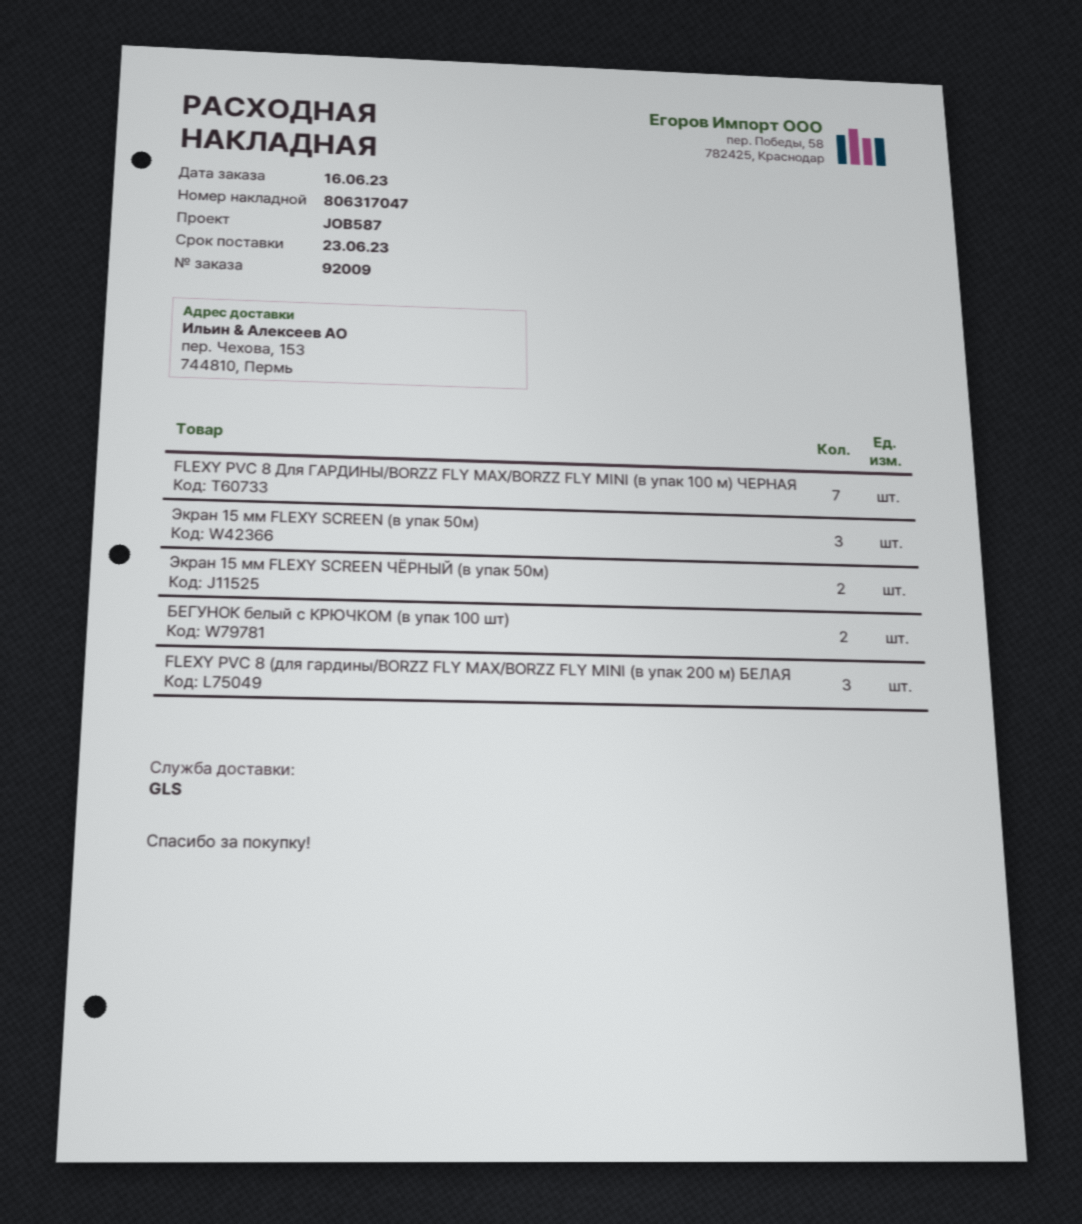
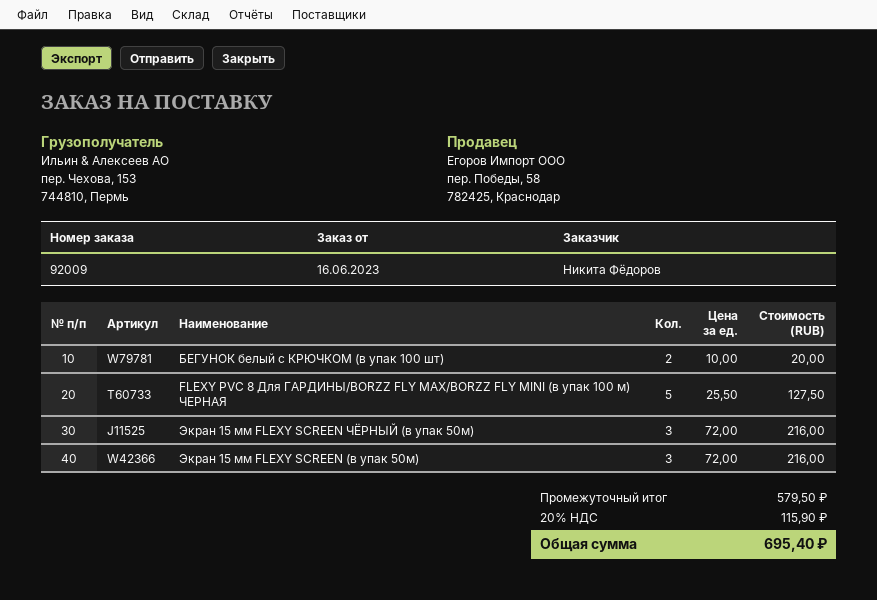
FLEXY PVC 8 Для ГАРДИНЫ/BORZZ FLY MAX/BORZZ FLY MINI (в упак 100 м) ЧЕРНАЯ: 7 -> 5
Экран 15 мм FLEXY SCREEN ЧЁРНЫЙ (в упак 50м): 2 -> 3
FLEXY PVC 8 (для гардины/BORZZ FLY MAX/BORZZ FLY MINI (в упак 200 м) БЕЛАЯ: 3 -> none

